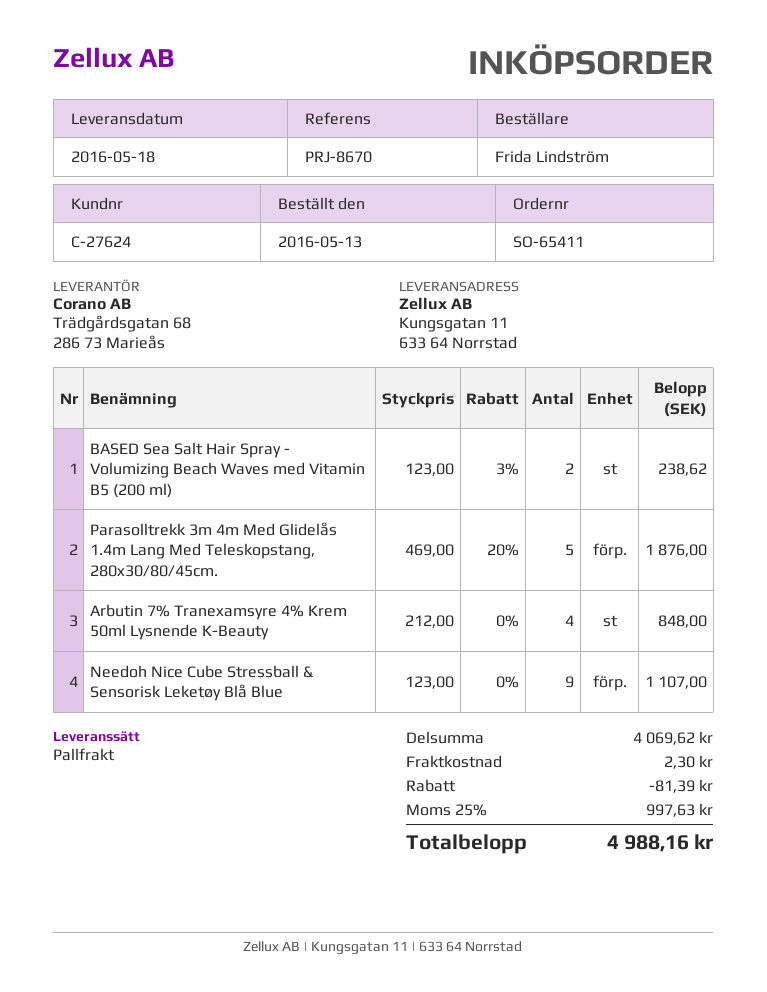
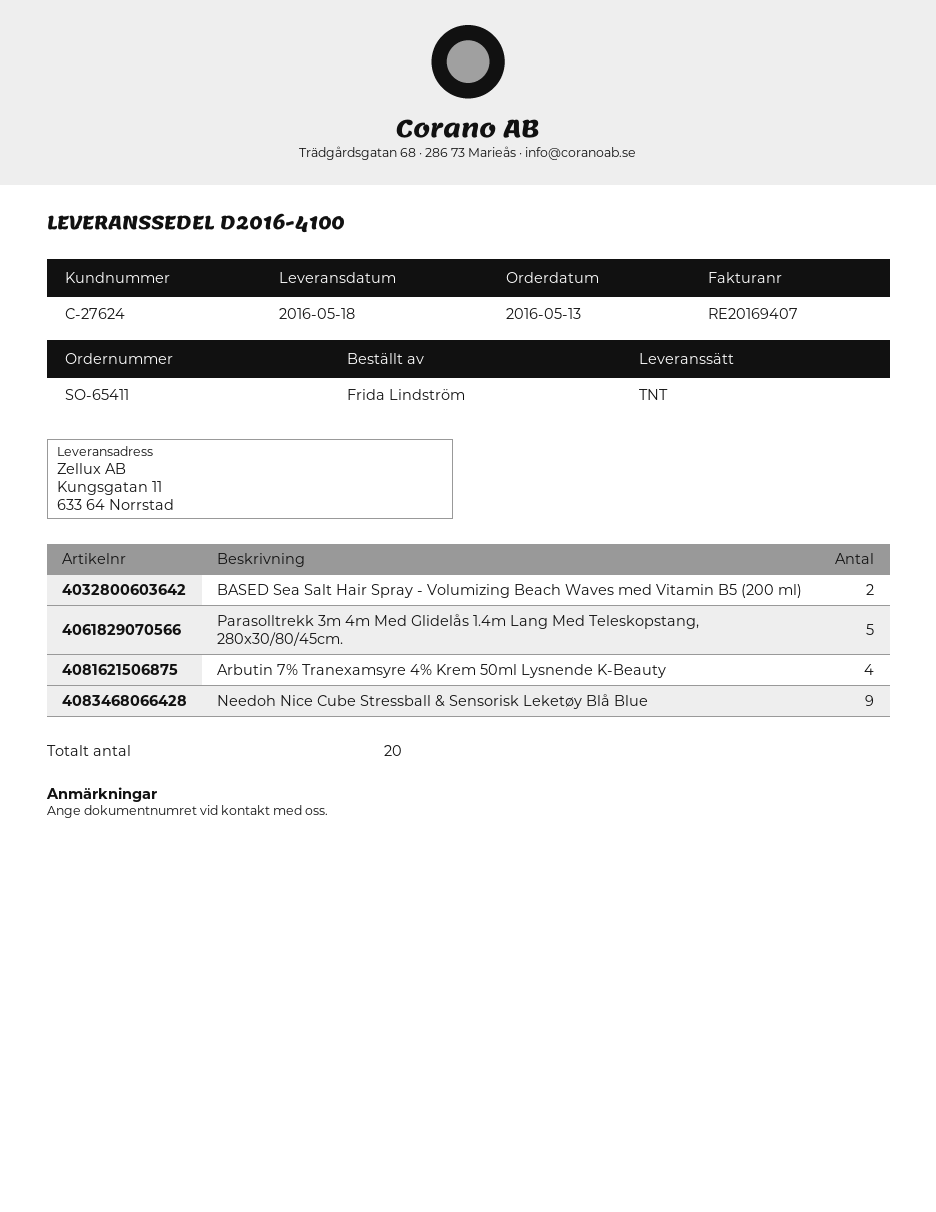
shipping method: pallet freight -> TNT

